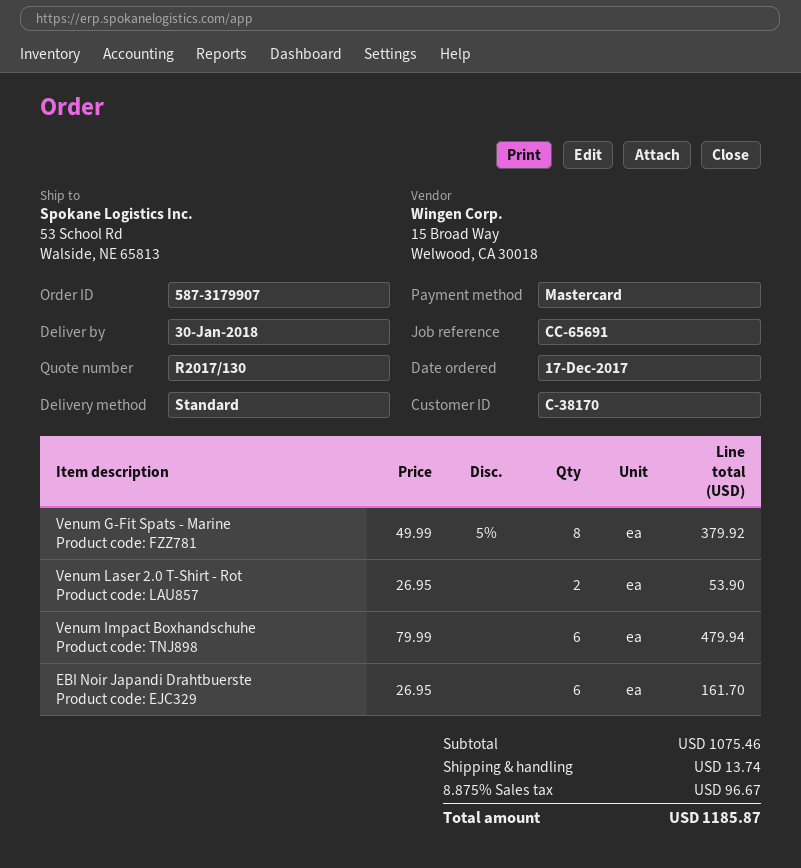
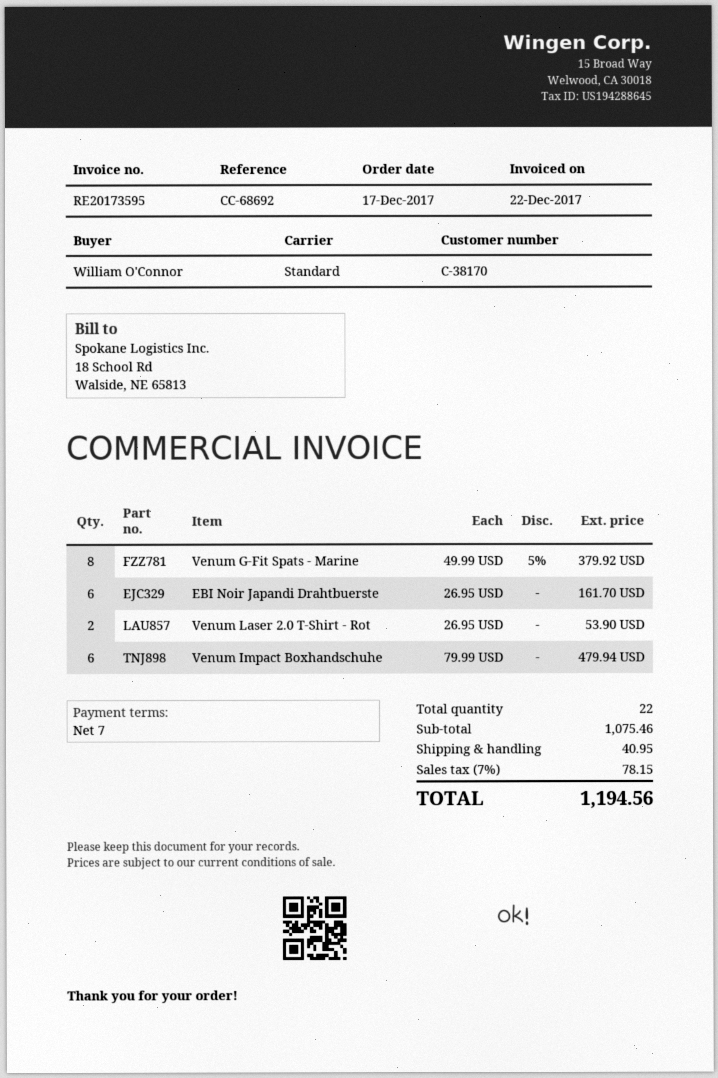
reference: CC-65691 -> CC-68692
shipping: 13.74 -> 40.95
tax: 8.875% = 96.67 -> 7% = 78.15
total: 1185.87 -> 1194.56

